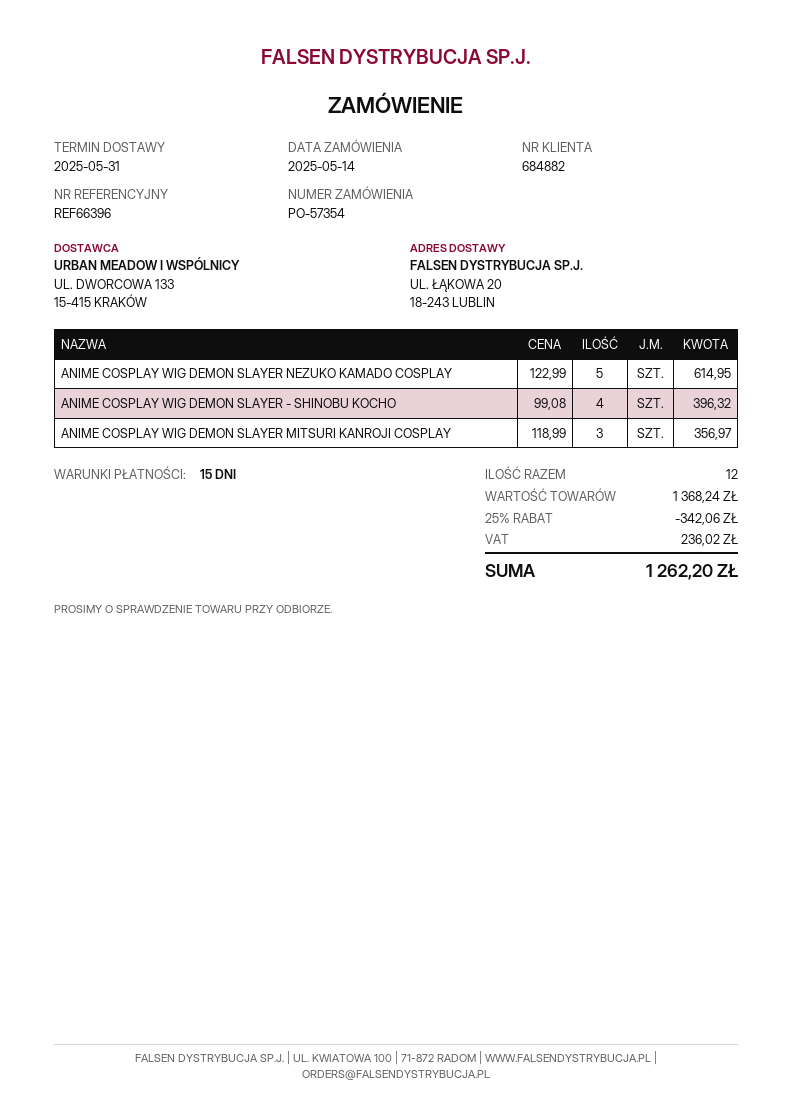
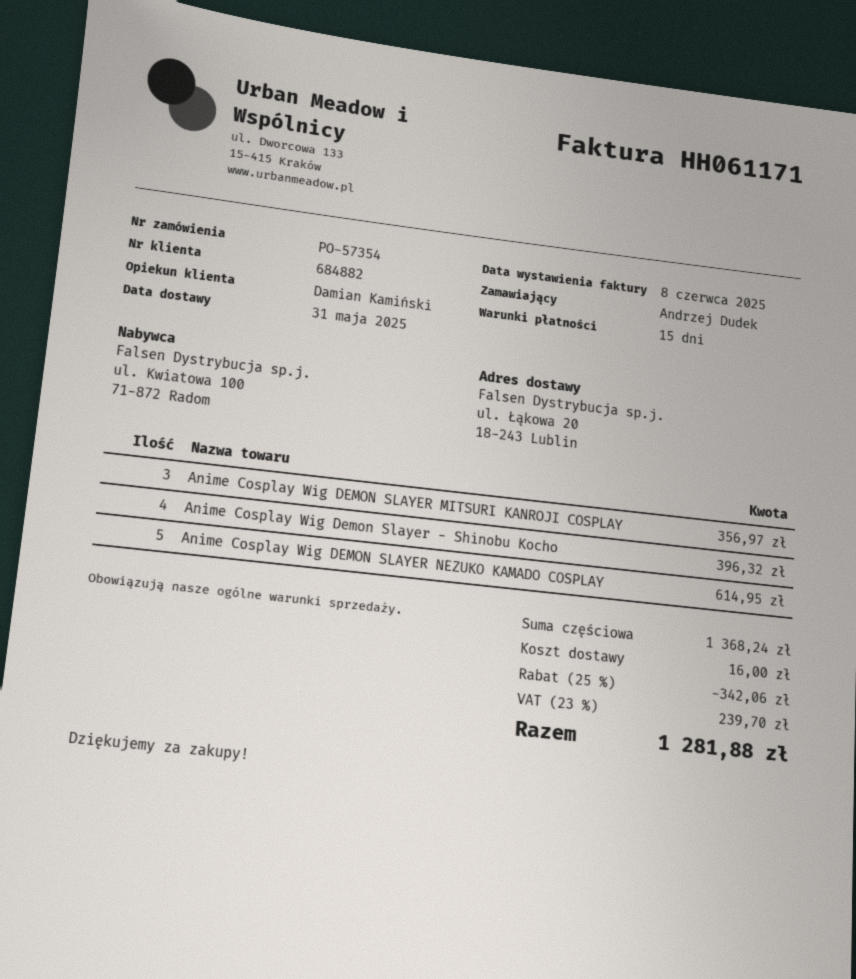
shipping: none -> 16.00
tax: 236.02 -> 239.70
total: 1262.20 -> 1281.88

